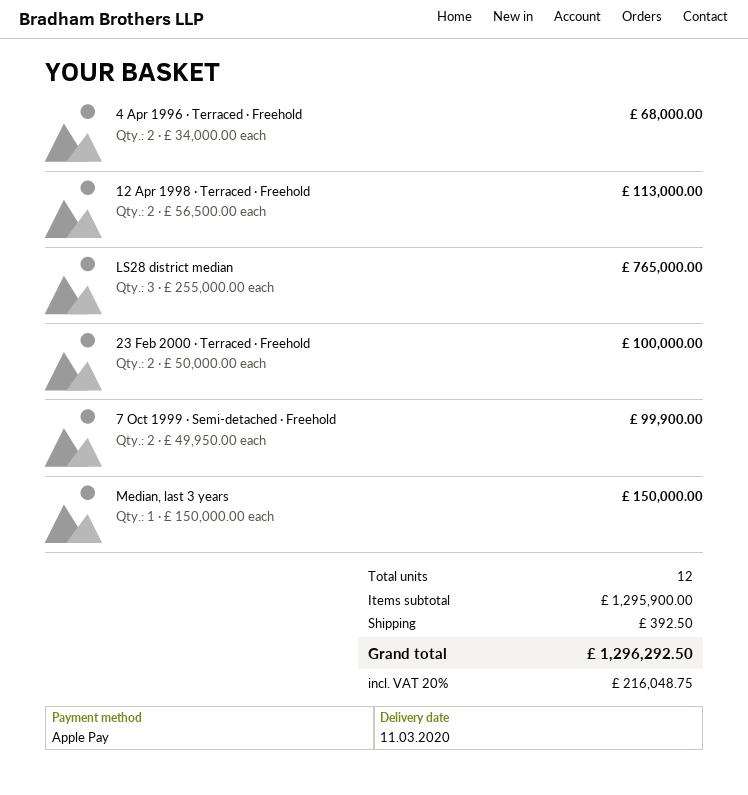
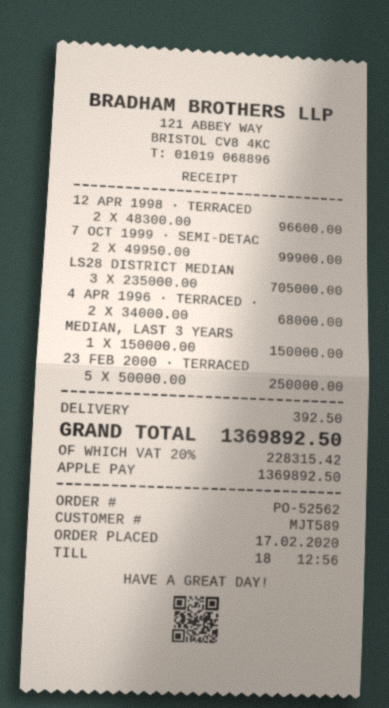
12 Apr 1998 · Terraced · Freehold: 2 x 56500.00 = 113000.00 -> 2 x 48300.00 = 96600.00
LS28 district median: 3 x 255000.00 = 765000.00 -> 3 x 235000.00 = 705000.00
23 Feb 2000 · Terraced · Freehold: 2 x 50000.00 = 100000.00 -> 5 x 50000.00 = 250000.00
tax: 20% = 216048.75 -> 20% = 228315.42
total: 1296292.50 -> 1369892.50

